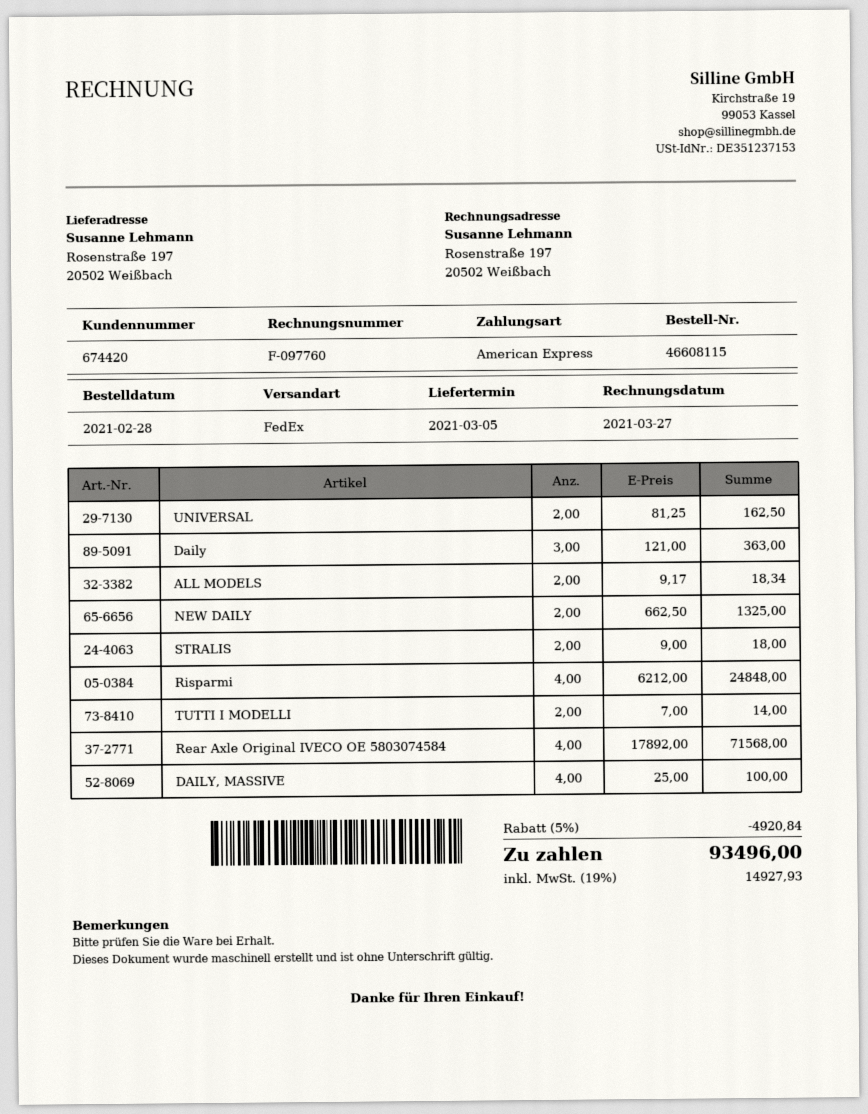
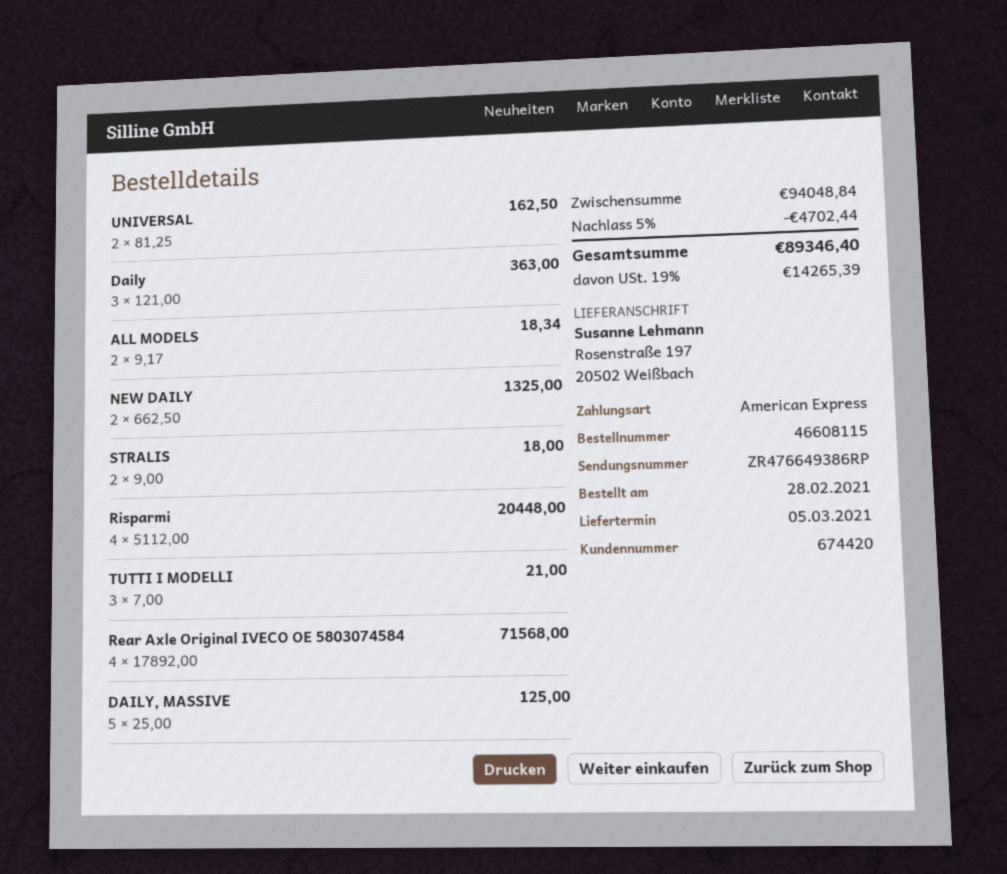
Risparmi: 4 x 6212.00 = 24848.00 -> 4 x 5112.00 = 20448.00
TUTTI I MODELLI: 2 x 7.00 = 14.00 -> 3 x 7.00 = 21.00
DAILY, MASSIVE: 4 x 25.00 = 100.00 -> 5 x 25.00 = 125.00
discount: 5% = 4920.84 -> 5% = 4702.44
tax: 19% = 14927.93 -> 19% = 14265.39
total: 93496.00 -> 89346.40

